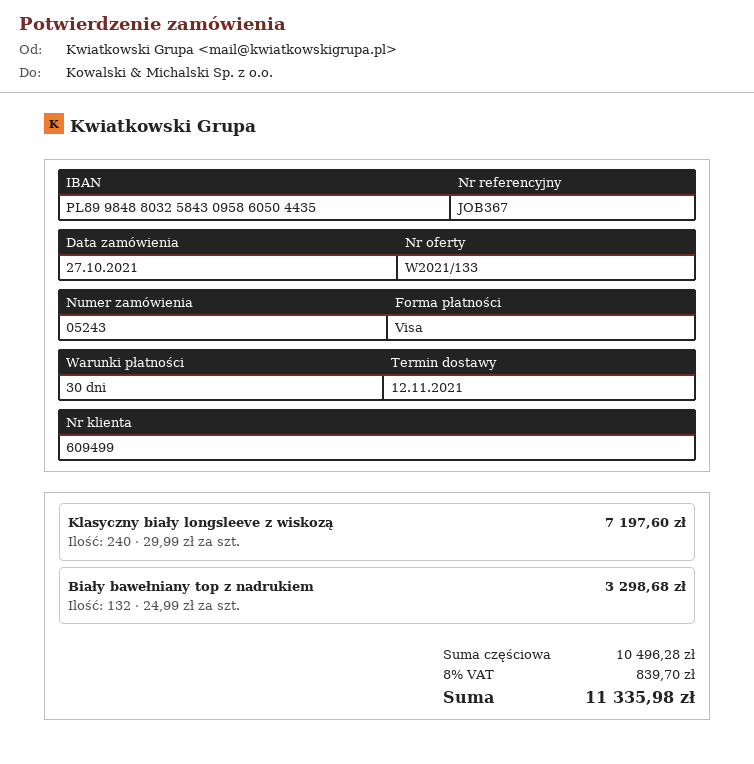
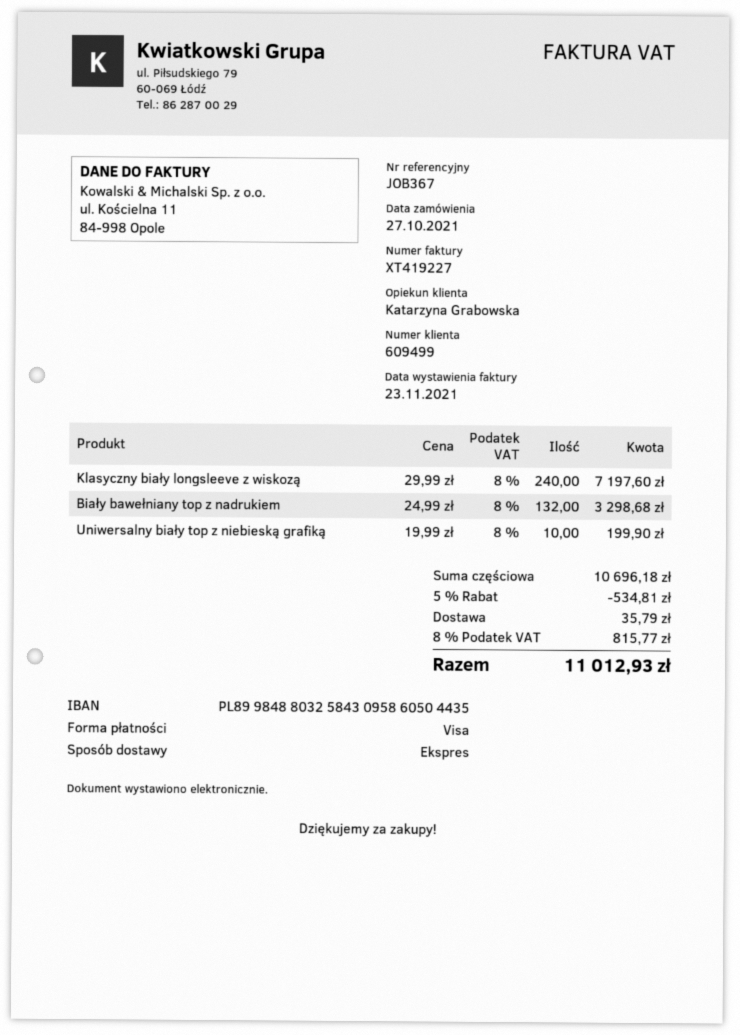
Uniwersalny biały top z niebieską grafiką: none -> 10 x 19.99 = 199.90
subtotal: 10496.28 -> 10696.18
discount: none -> 5% = 534.81
shipping: none -> 35.79
tax: 8% = 839.70 -> 8% = 815.77
total: 11335.98 -> 11012.93

